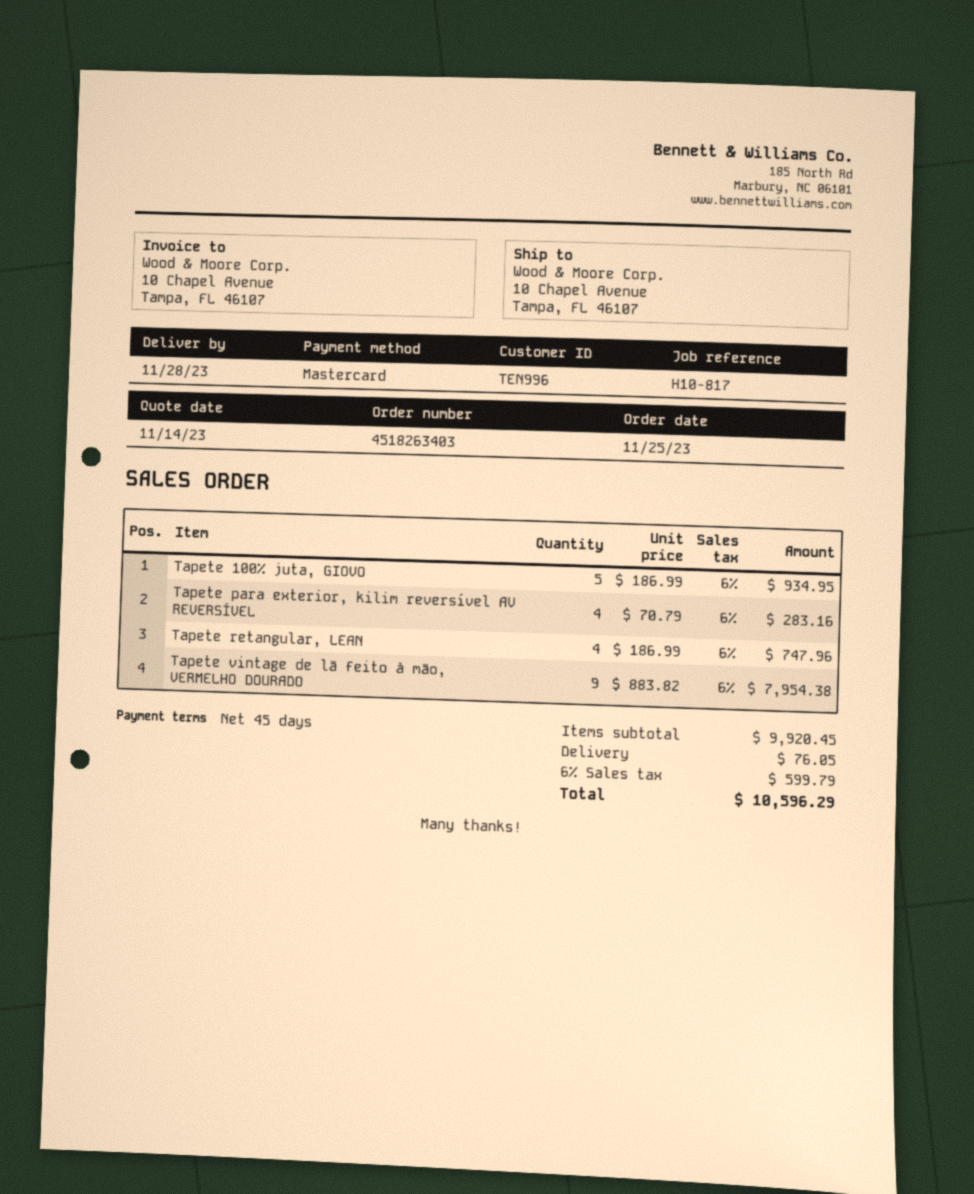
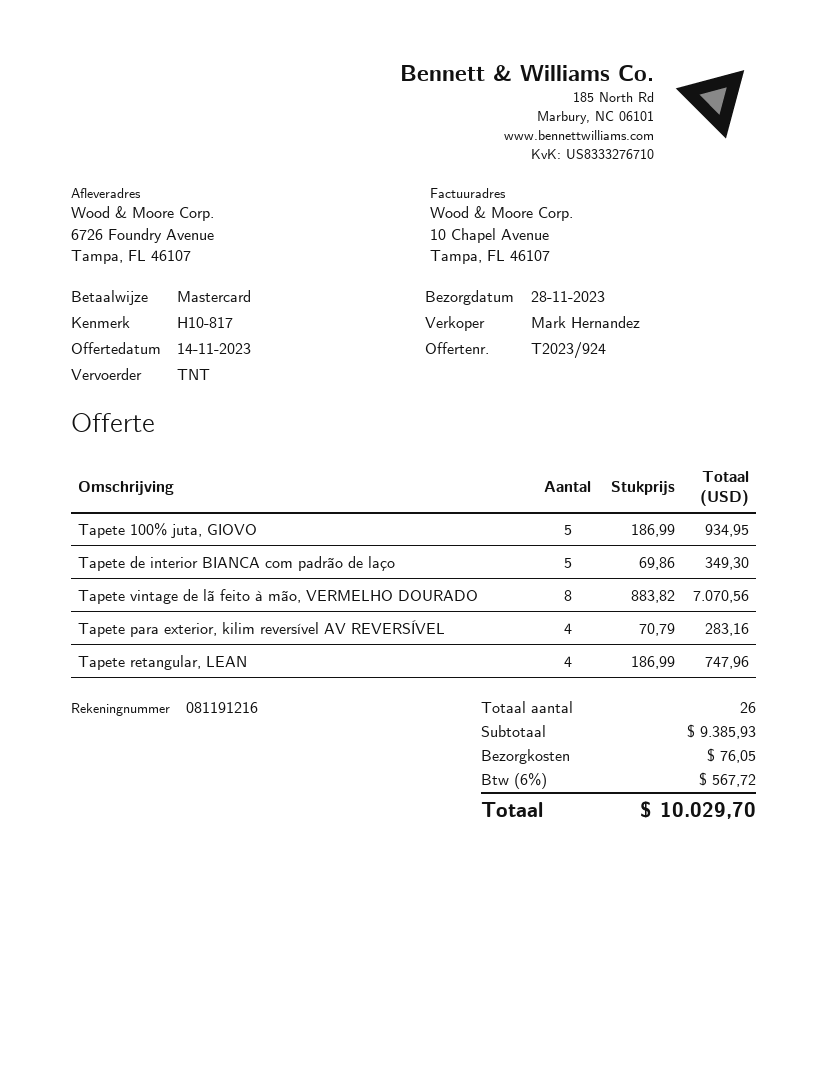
ship to: 10 Chapel Avenue, Tampa, FL 46107 -> 6726 Foundry Avenue, Tampa, FL 46107
Tapete vintage de lã feito à mão, VERMELHO DOURADO: 9 x 883.82 = 7954.38 -> 8 x 883.82 = 7070.56
Tapete de interior BIANCA com padrão de laço: none -> 5 x 69.86 = 349.30
subtotal: 9920.45 -> 9385.93
tax: 6% = 599.79 -> 6% = 567.72
total: 10596.29 -> 10029.70

